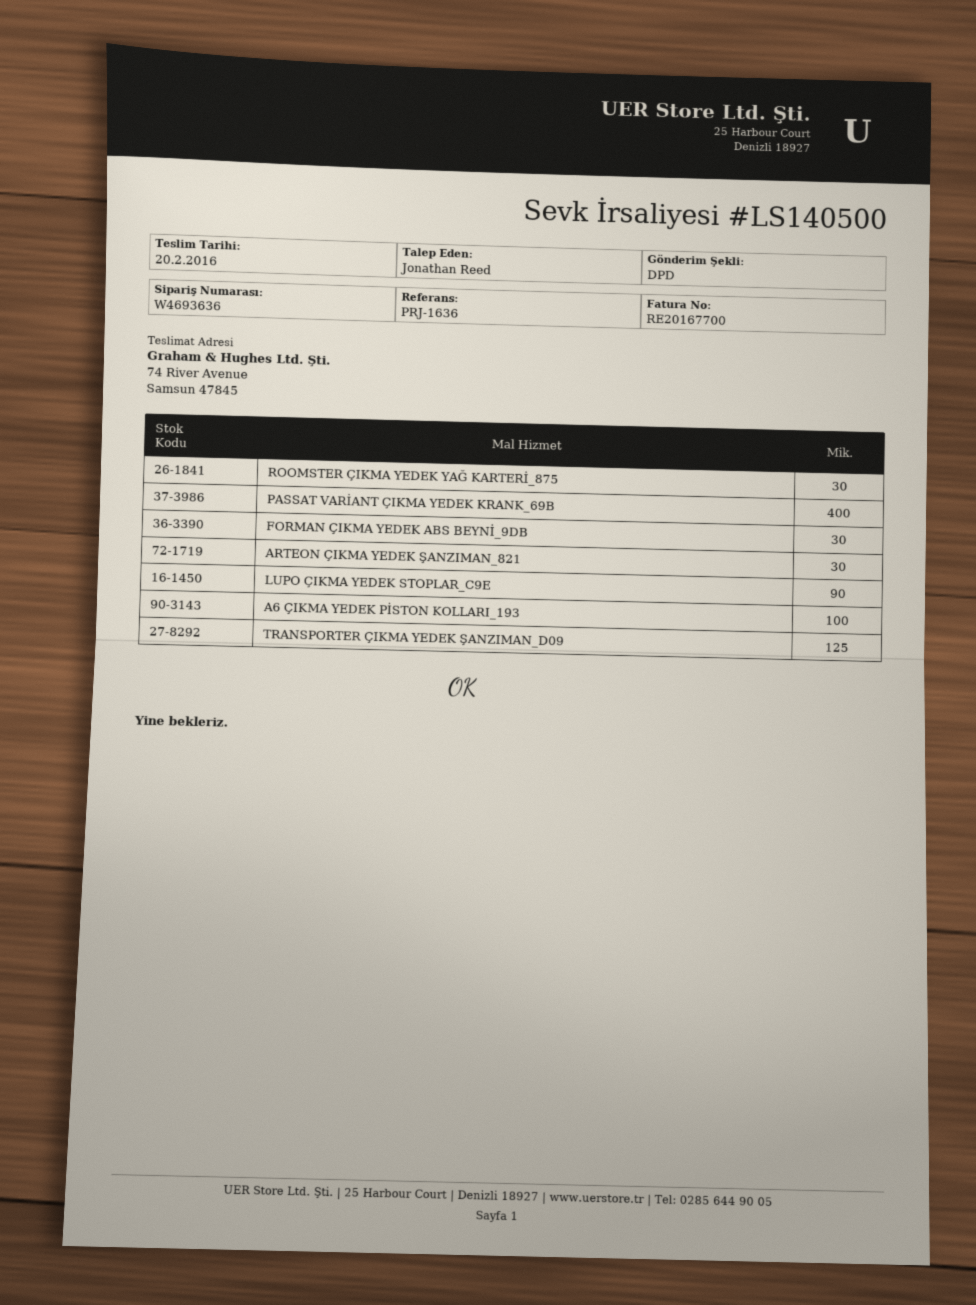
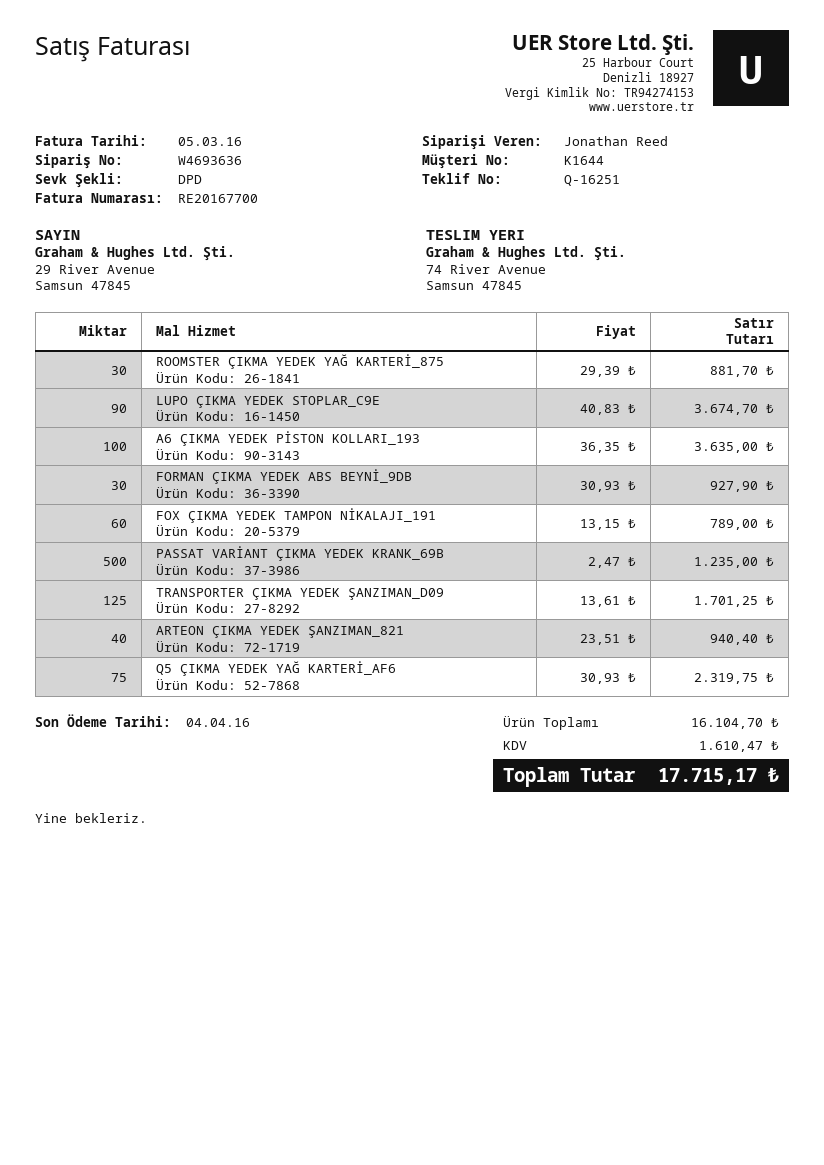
PASSAT VARİANT ÇIKMA YEDEK KRANK_69B: 400 -> 500
ARTEON ÇIKMA YEDEK ŞANZIMAN_821: 30 -> 40
FOX ÇIKMA YEDEK TAMPON NİKALAJI_191: none -> 60
Q5 ÇIKMA YEDEK YAĞ KARTERİ_AF6: none -> 75

